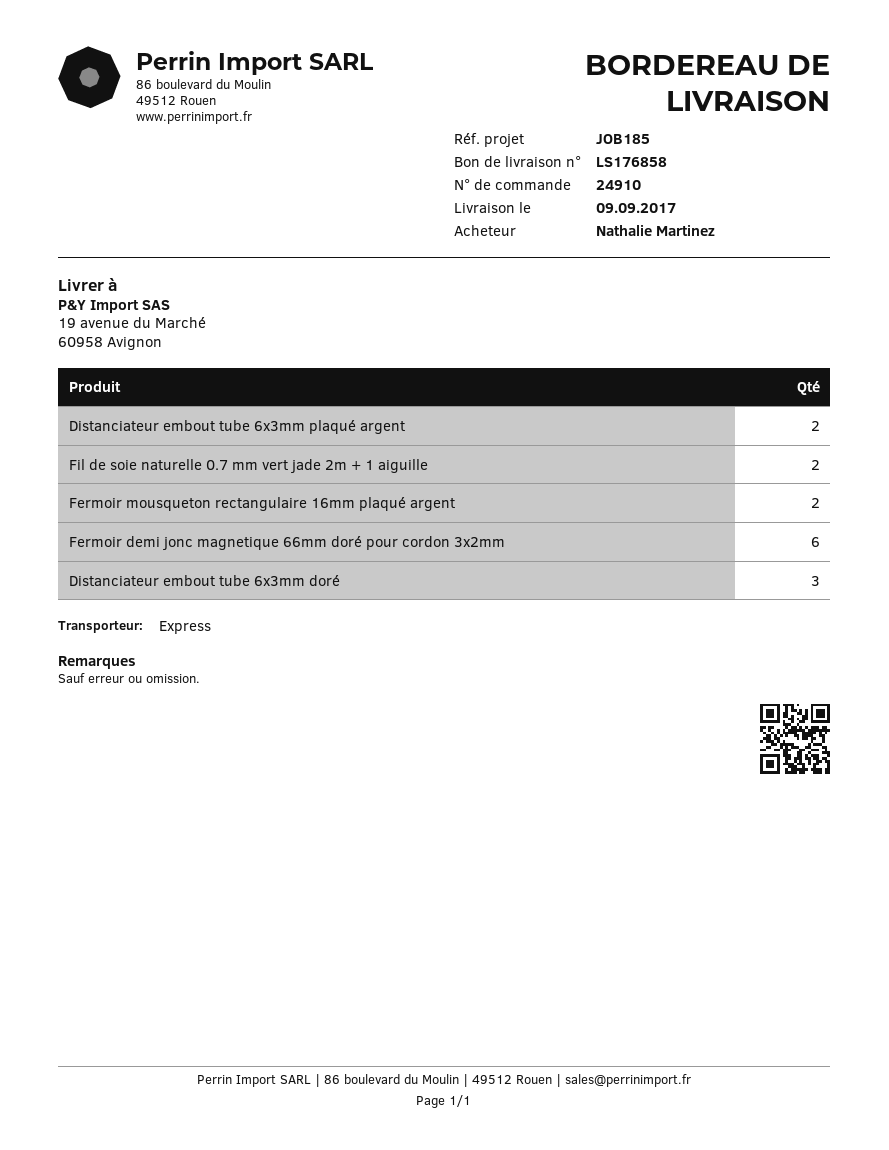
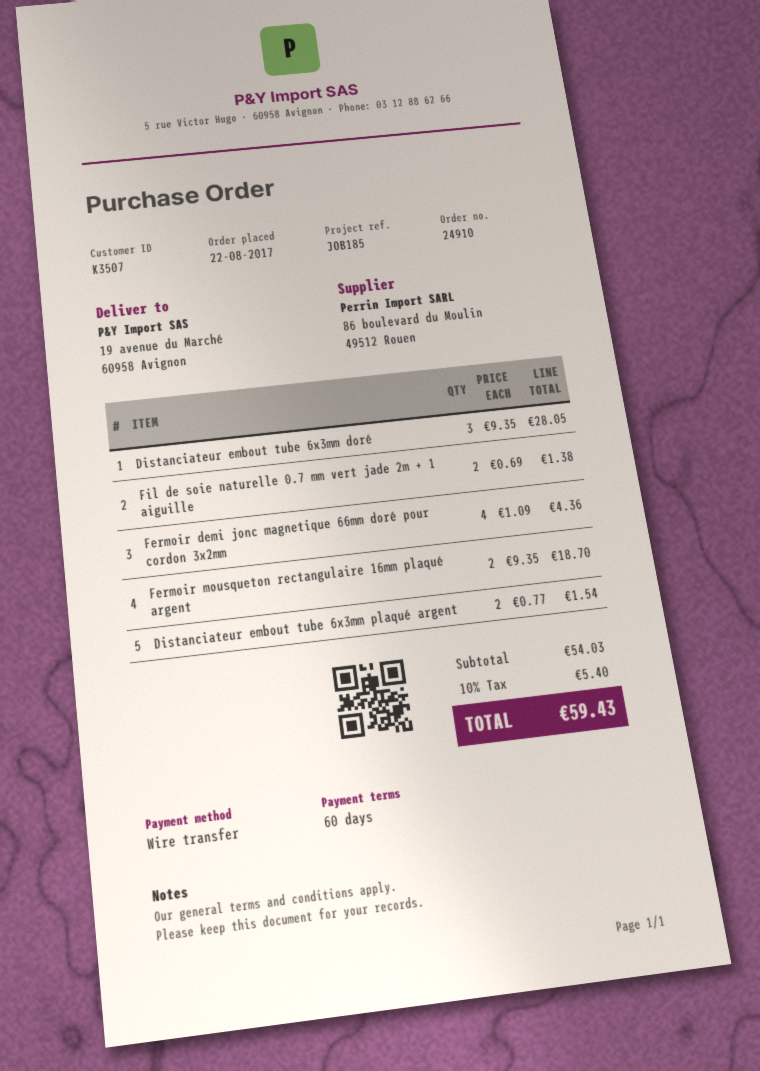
Fermoir demi jonc magnetique 66mm doré pour cordon 3x2mm: 6 -> 4

